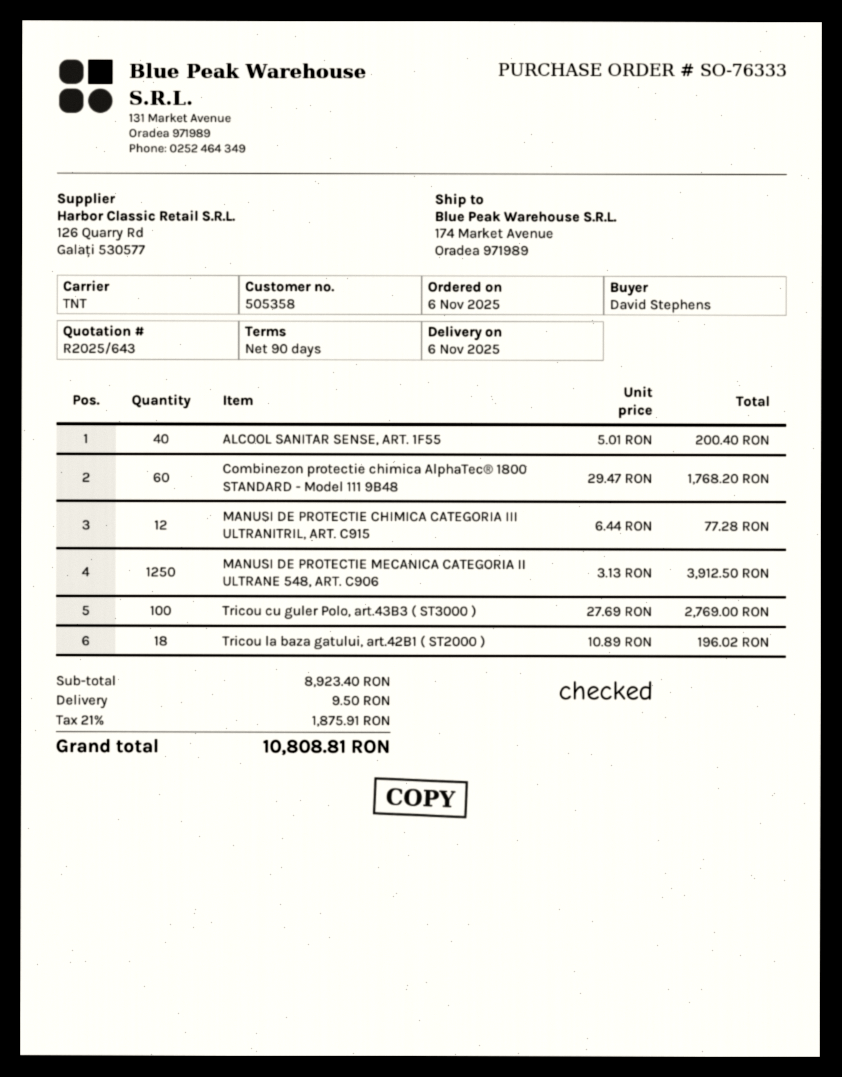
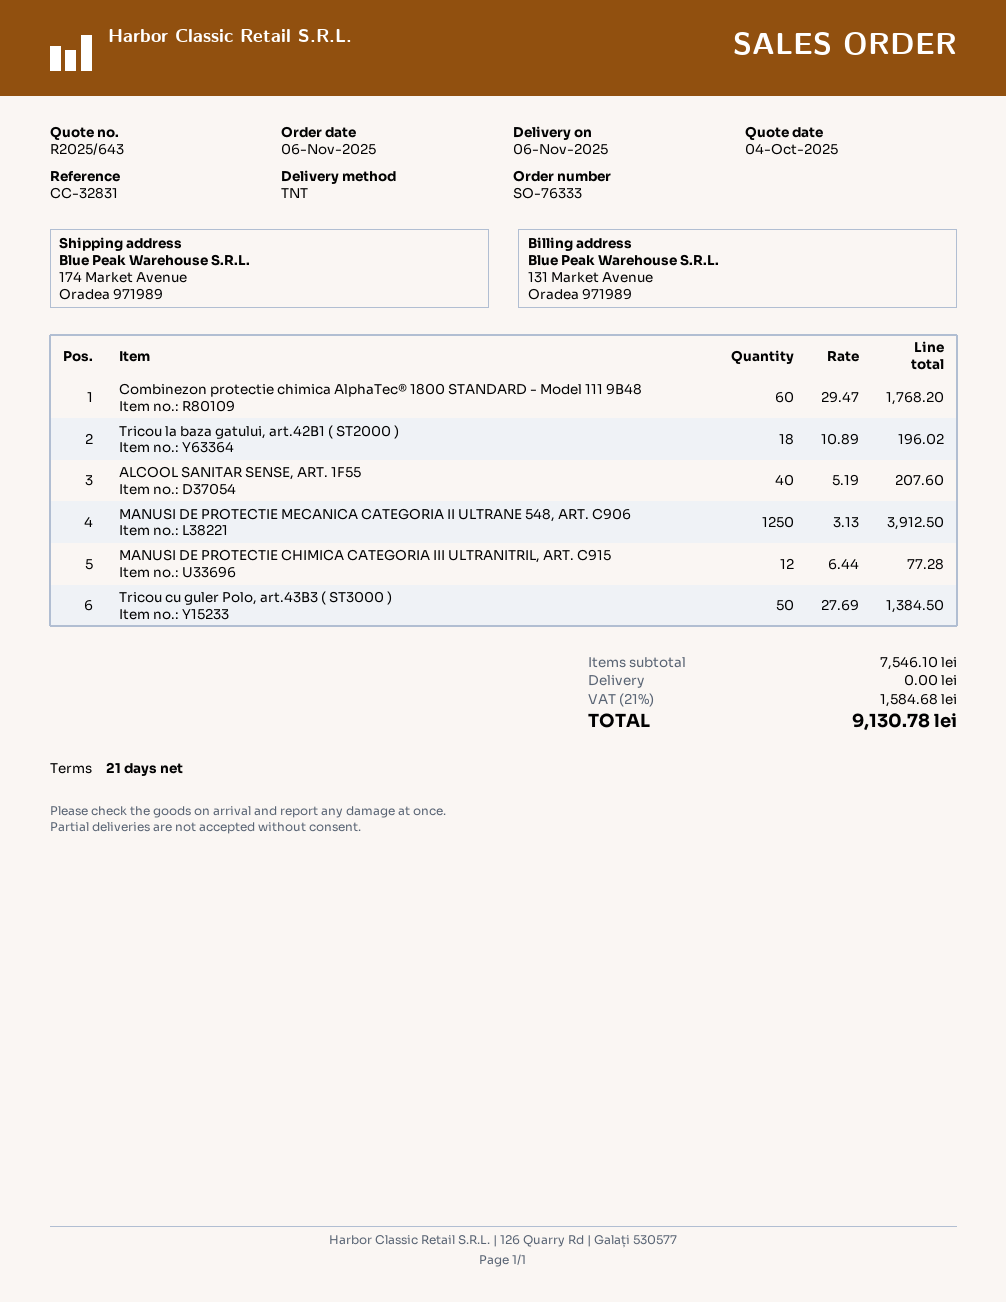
payment terms: 90 days -> 21 days
ALCOOL SANITAR SENSE, ART. 1F55: 40 x 5.01 = 200.40 -> 40 x 5.19 = 207.60
Tricou cu guler Polo, art.43B3 ( ST3000 ): 100 x 27.69 = 2769.00 -> 50 x 27.69 = 1384.50
subtotal: 8923.40 -> 7546.10
shipping: 9.50 -> 0.00
tax: 21% = 1875.91 -> 21% = 1584.68
total: 10808.81 -> 9130.78

